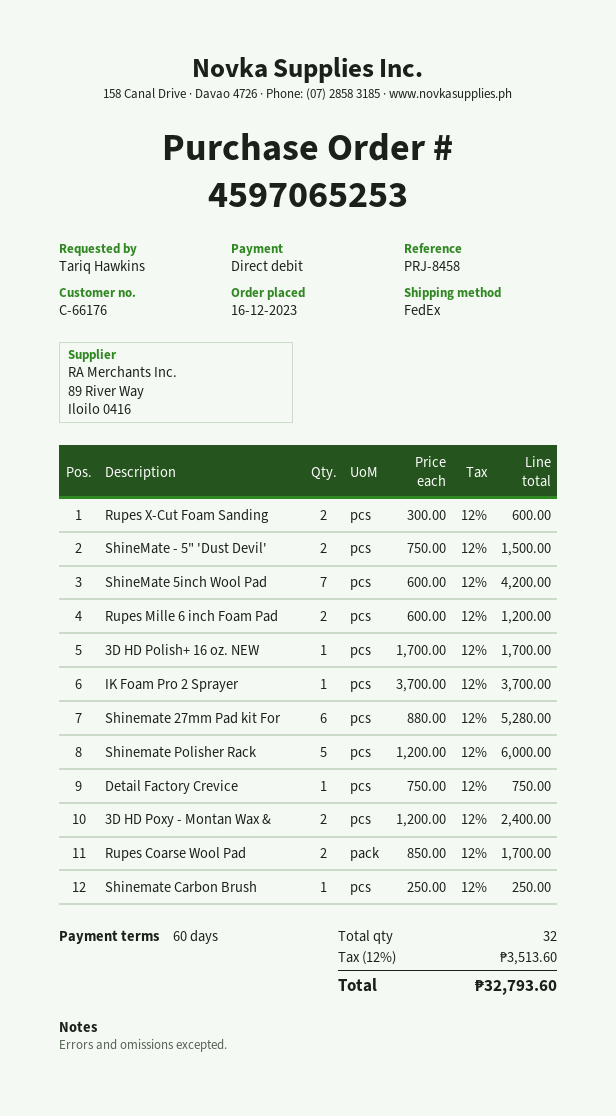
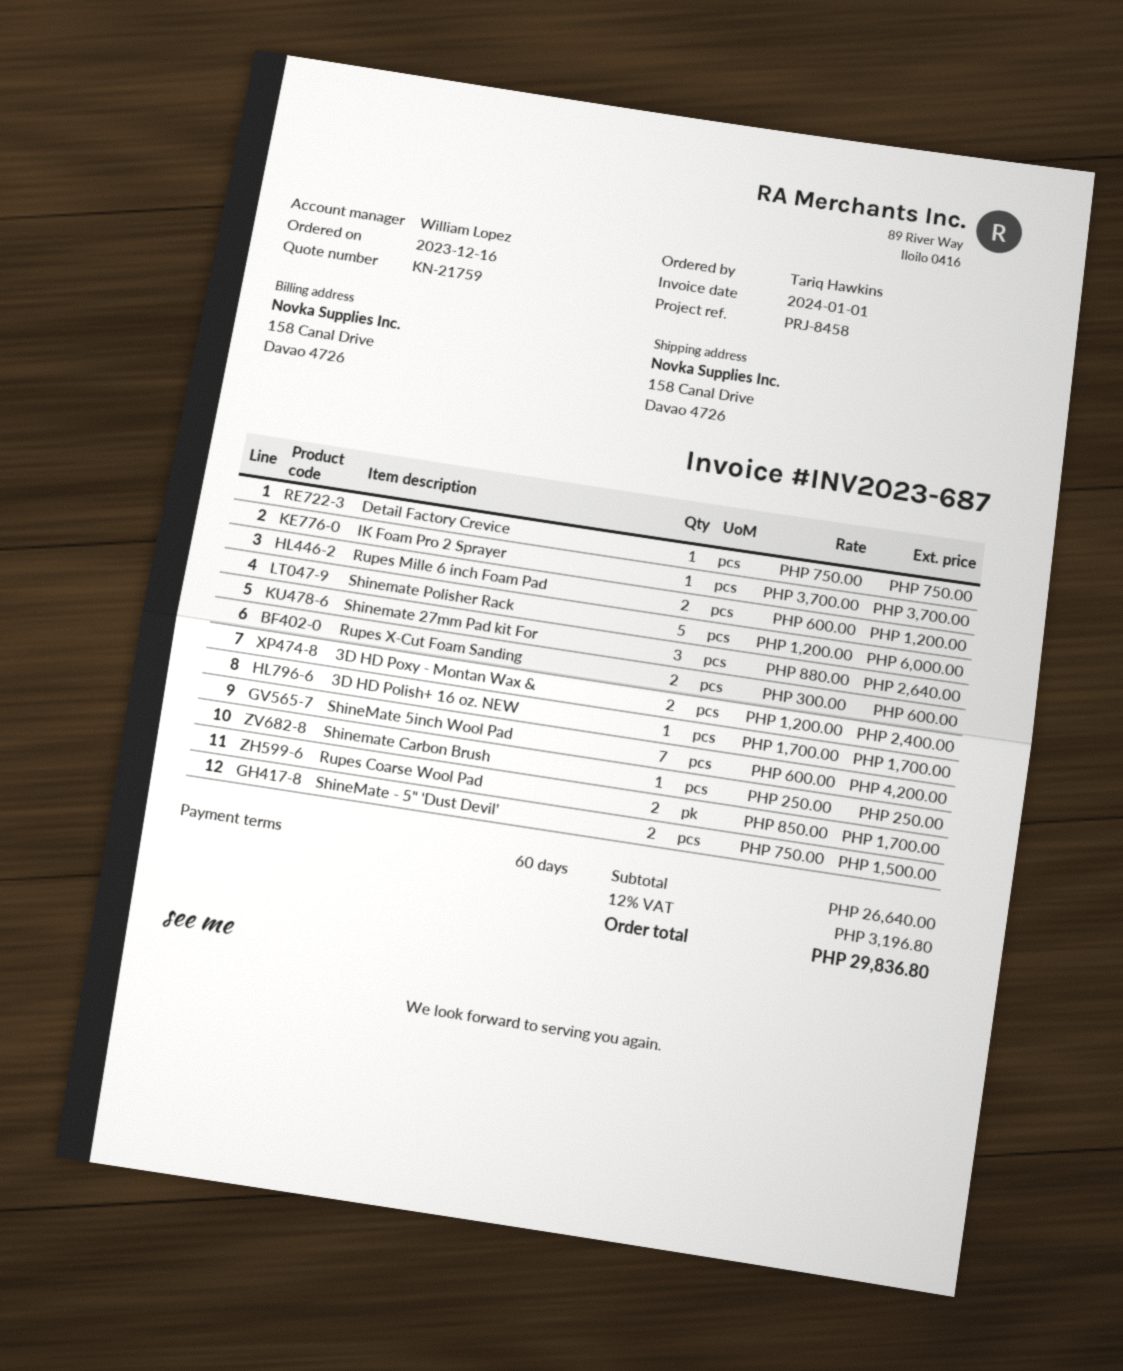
Shinemate 27mm Pad kit For: 6 x 880.00 = 5280.00 -> 3 x 880.00 = 2640.00
tax: 12% = 3513.60 -> 12% = 3196.80
total: 32793.60 -> 29836.80

